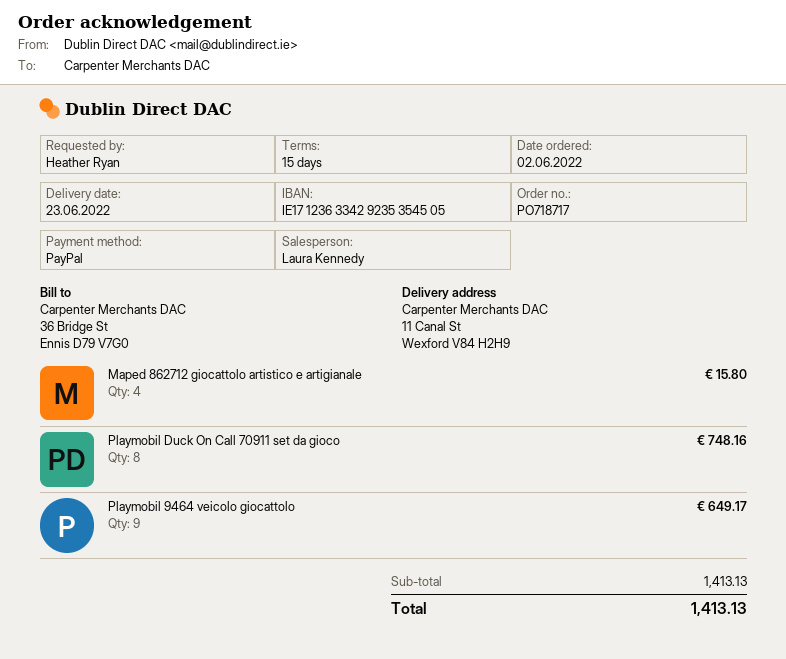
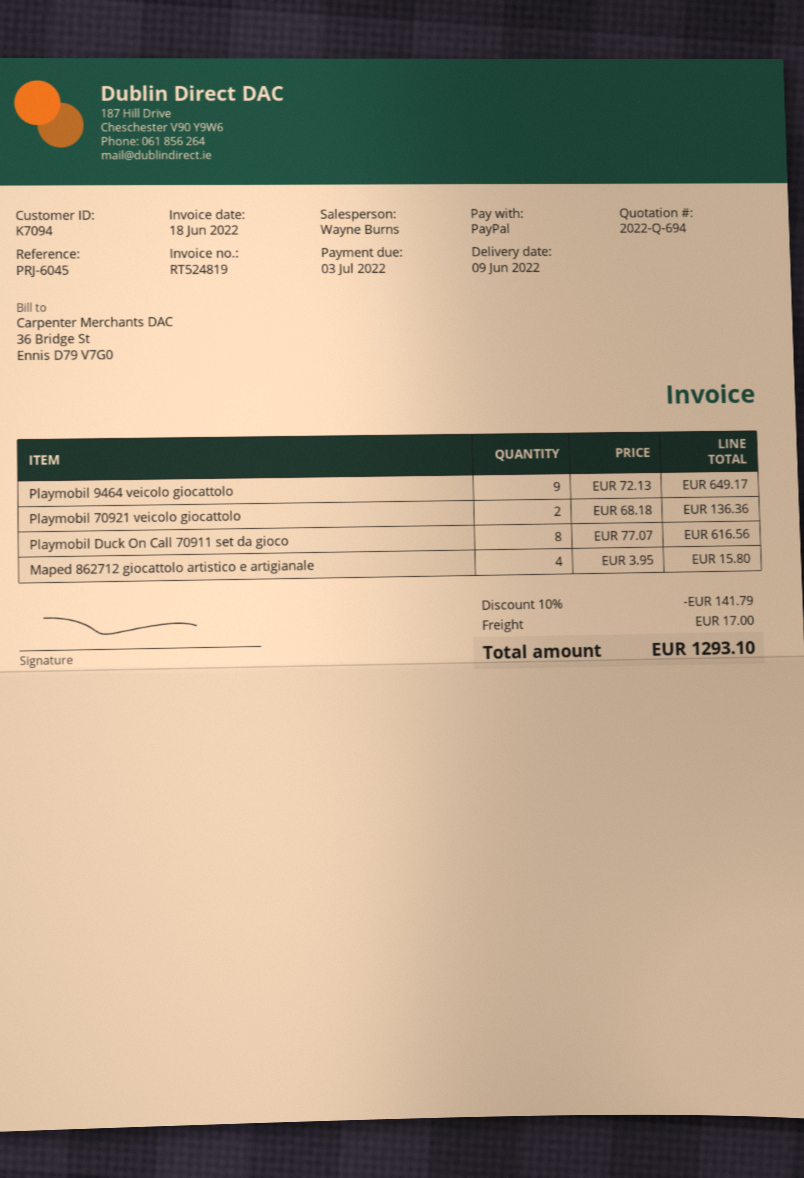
delivery date: 2022-06-23 -> 2022-06-09
sales rep: Laura Kennedy -> Wayne Burns
Playmobil Duck On Call 70911 set da gioco: 8 for 748.16 -> 8 for 616.56
Playmobil 70921 veicolo giocattolo: none -> 2 for 136.36
discount: none -> 10% = 141.79
shipping: none -> 17.00
total: 1413.13 -> 1293.10

